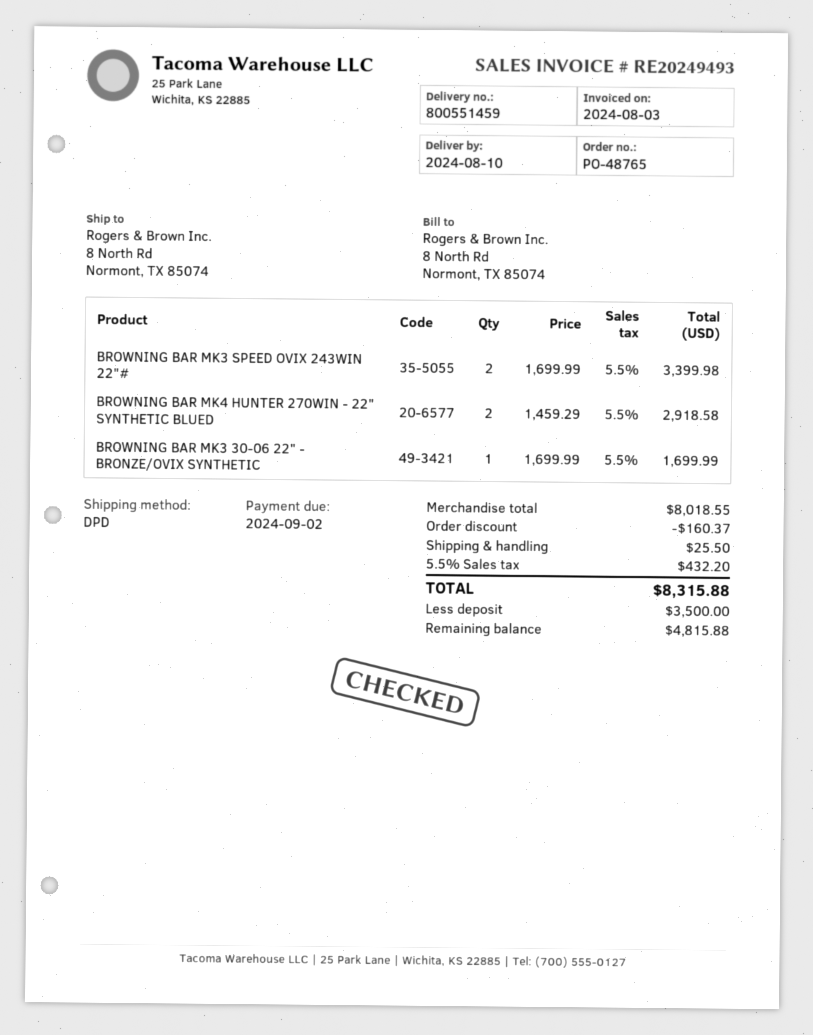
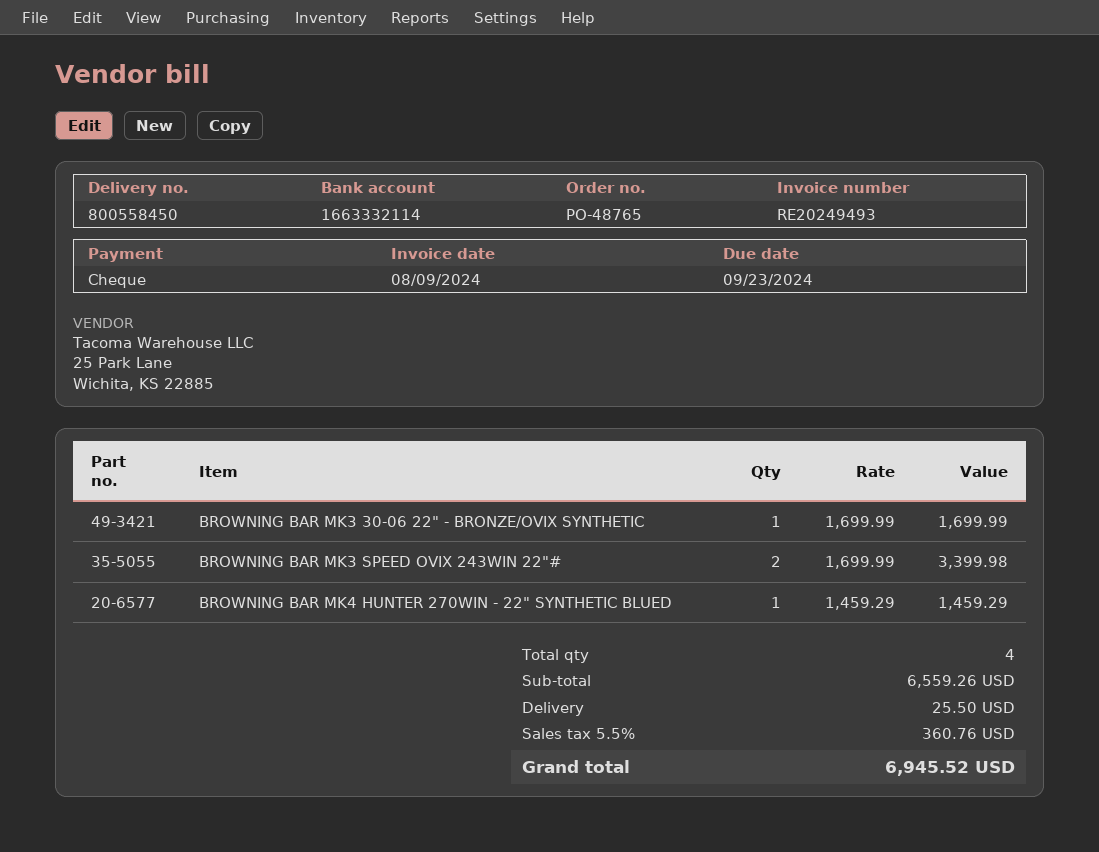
delivery note number: 800551459 -> 800558450
invoice date: 2024-08-03 -> 2024-08-09
due date: 2024-09-02 -> 2024-09-23
BROWNING BAR MK4 HUNTER 270WIN - 22" SYNTHETIC BLUED: 2 x 1459.29 = 2918.58 -> 1 x 1459.29 = 1459.29
subtotal: 8018.55 -> 6559.26
discount: 160.37 -> none
tax: 5.5% = 432.20 -> 5.5% = 360.76
total: 8315.88 -> 6945.52

